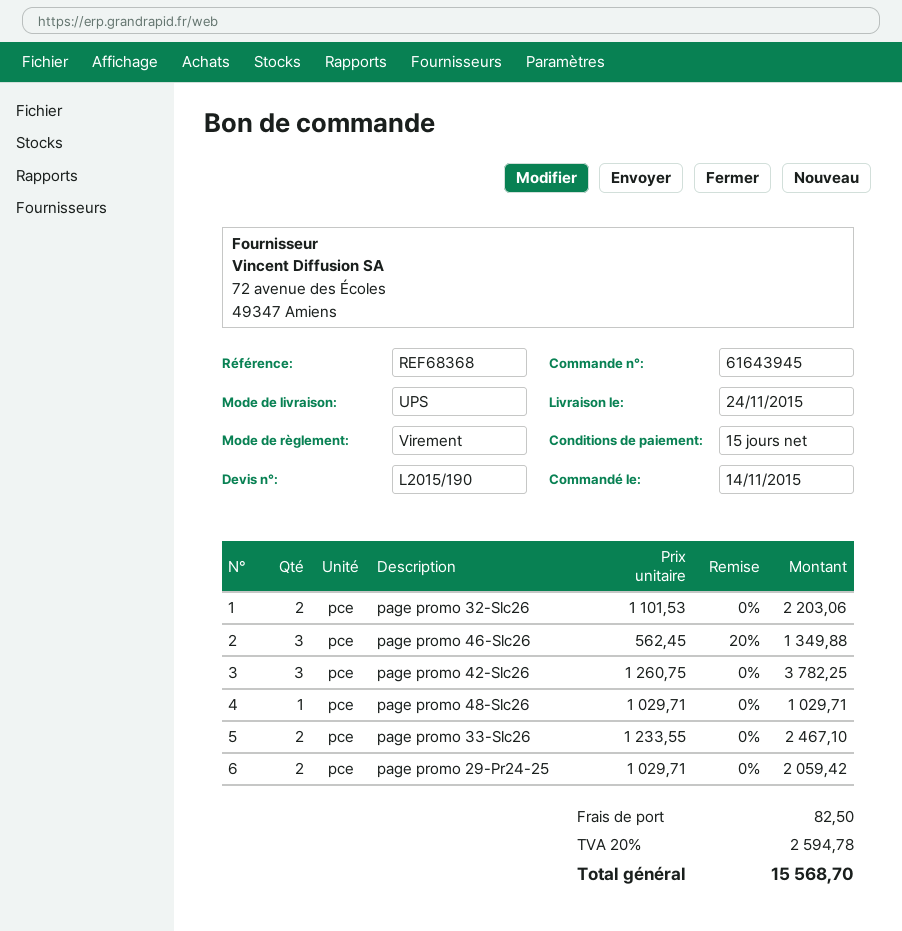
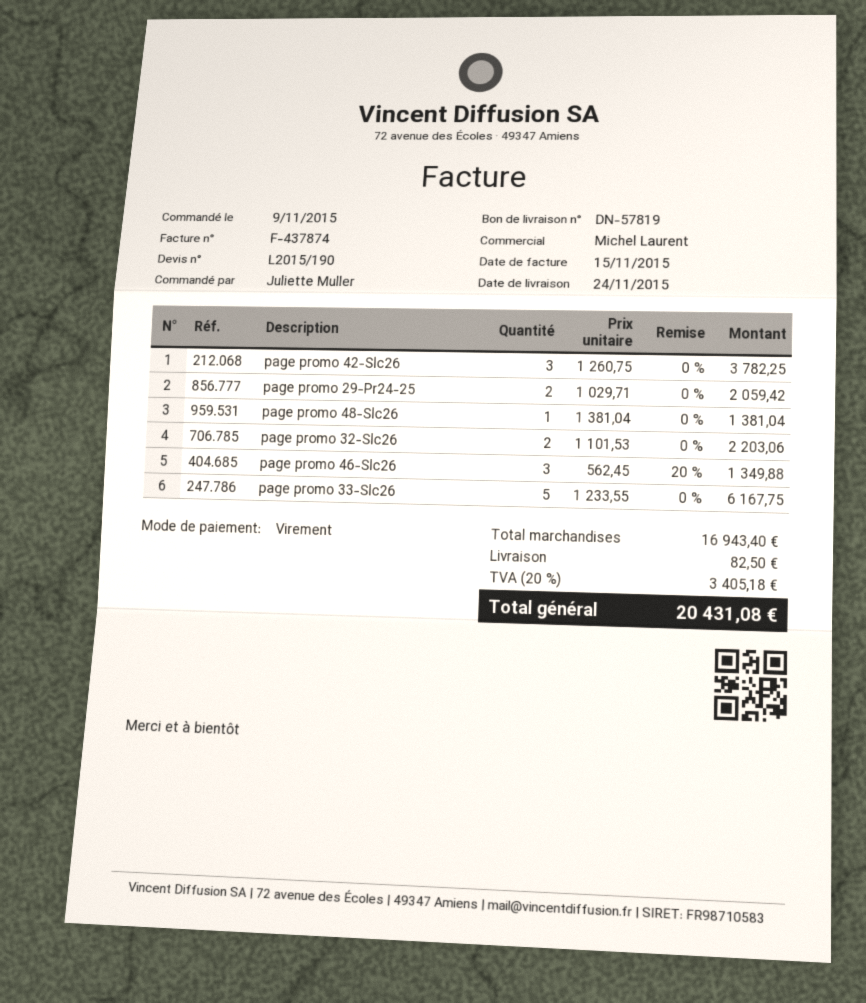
order date: 2015-11-14 -> 2015-11-09
page promo 48-Slc26: 1 x 1029.71 = 1029.71 -> 1 x 1381.04 = 1381.04
page promo 33-Slc26: 2 x 1233.55 = 2467.10 -> 5 x 1233.55 = 6167.75
tax: 20% = 2594.78 -> 20% = 3405.18
total: 15568.70 -> 20431.08

